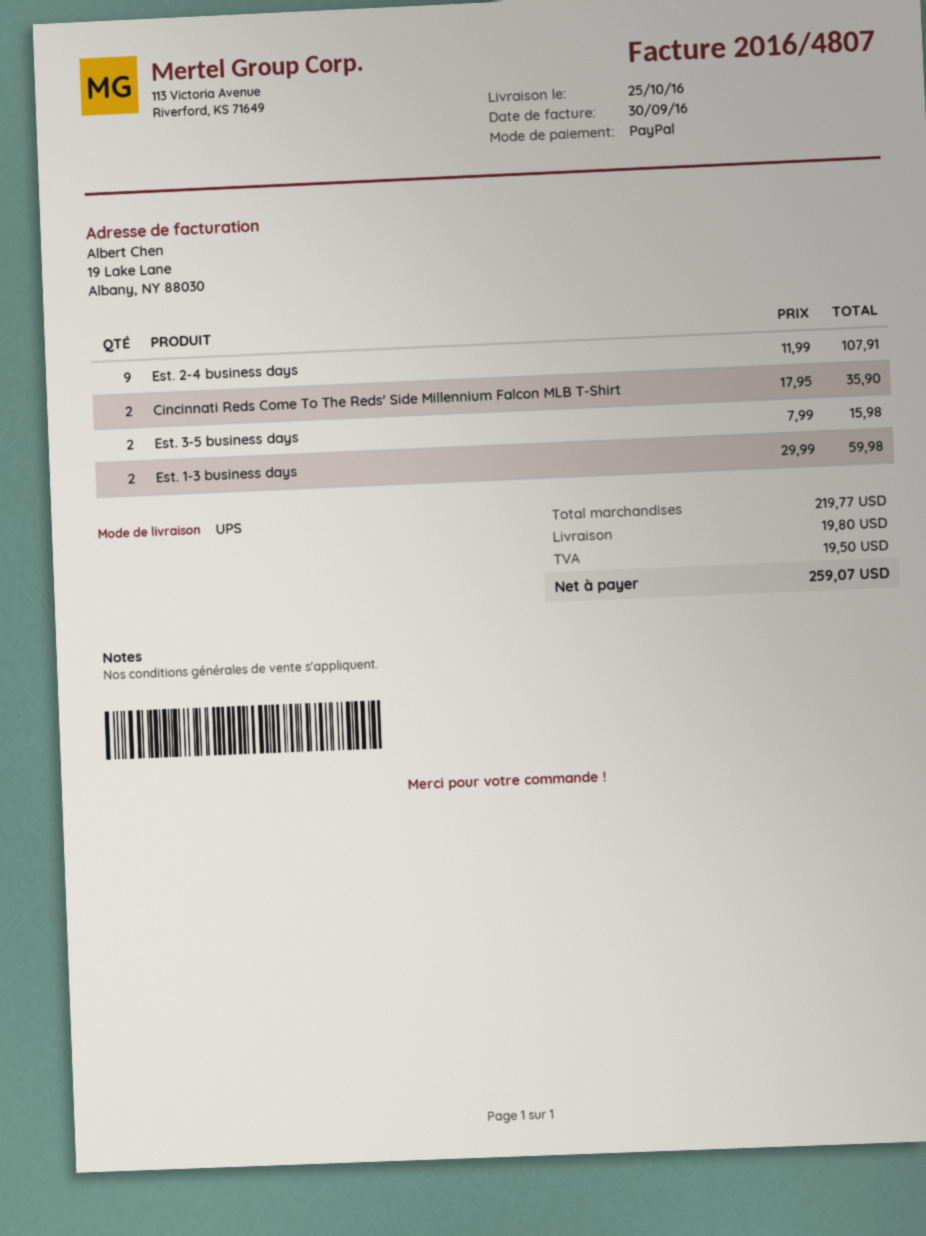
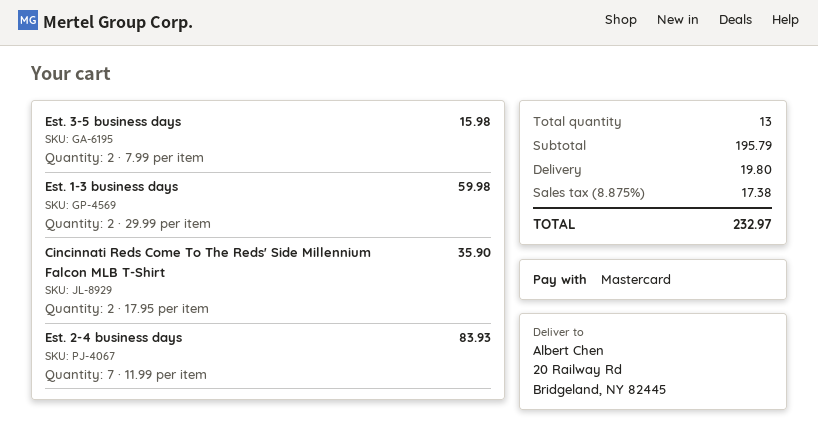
payment method: PayPal -> Mastercard
Est. 2-4 business days: 9 x 11.99 = 107.91 -> 7 x 11.99 = 83.93
subtotal: 219.77 -> 195.79
tax: 19.50 -> 17.38
total: 259.07 -> 232.97

